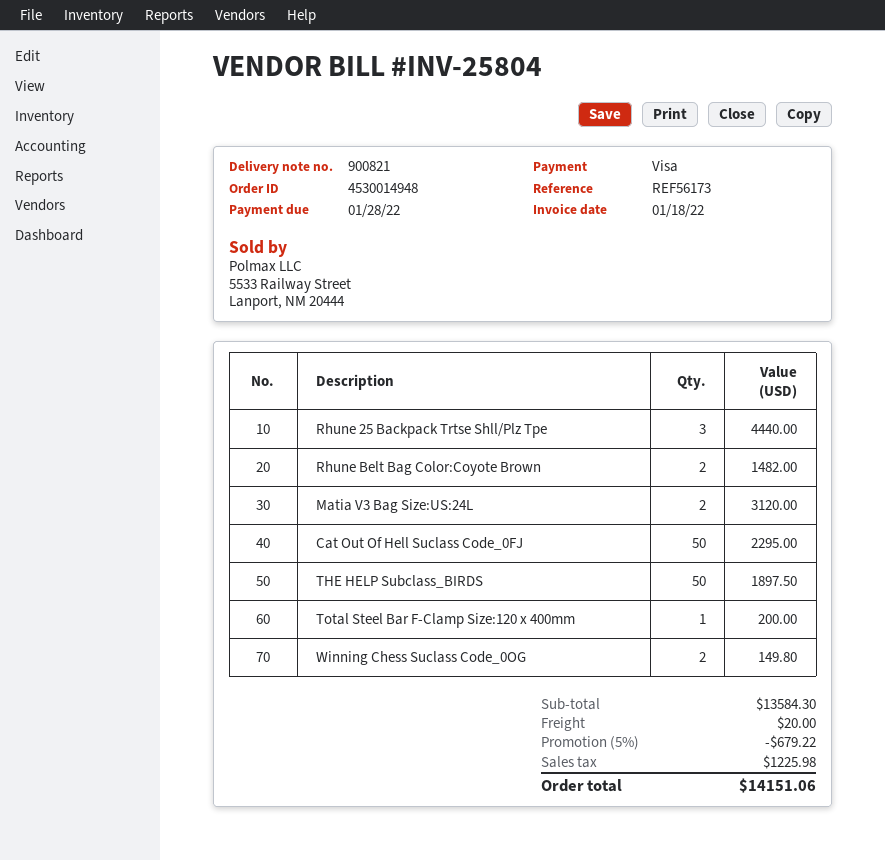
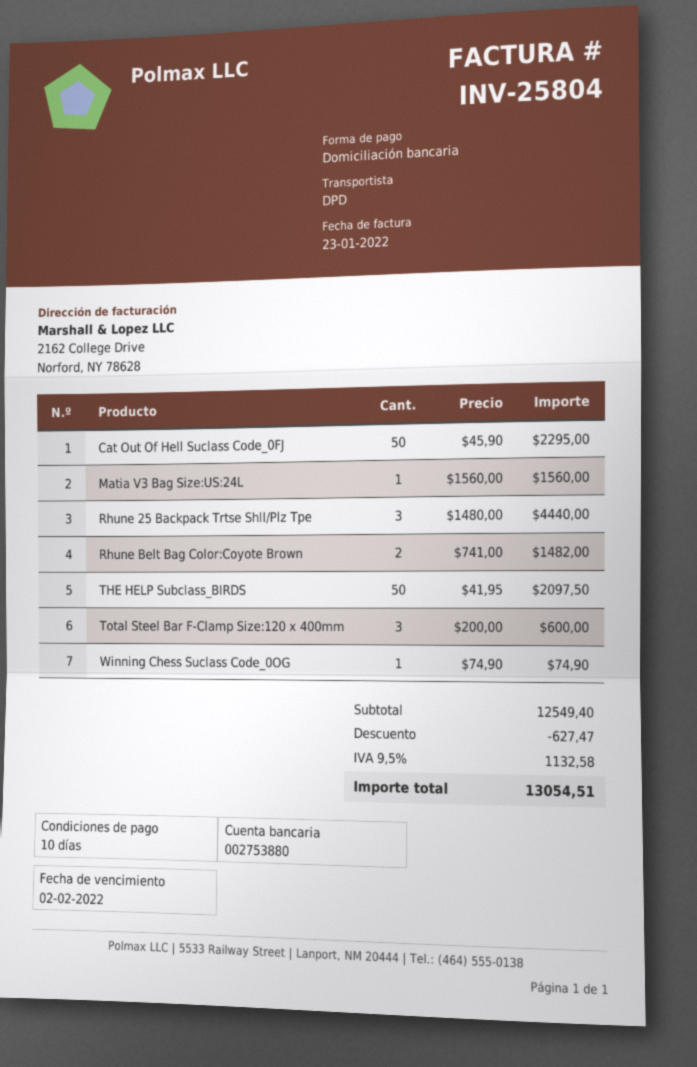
invoice date: 2022-01-18 -> 2022-01-23
due date: 2022-01-28 -> 2022-02-02
payment method: Visa -> direct debit
Matia V3 Bag Size:US:24L: 2 for 3120.00 -> 1 for 1560.00
THE HELP Subclass_BIRDS: 50 for 1897.50 -> 50 for 2097.50
Total Steel Bar F-Clamp Size:120 x 400mm: 1 for 200.00 -> 3 for 600.00
Winning Chess Suclass Code_0OG: 2 for 149.80 -> 1 for 74.90
subtotal: 13584.30 -> 12549.40
discount: 679.22 -> 627.47
shipping: 20.00 -> none
tax: 1225.98 -> 1132.58
total: 14151.06 -> 13054.51

